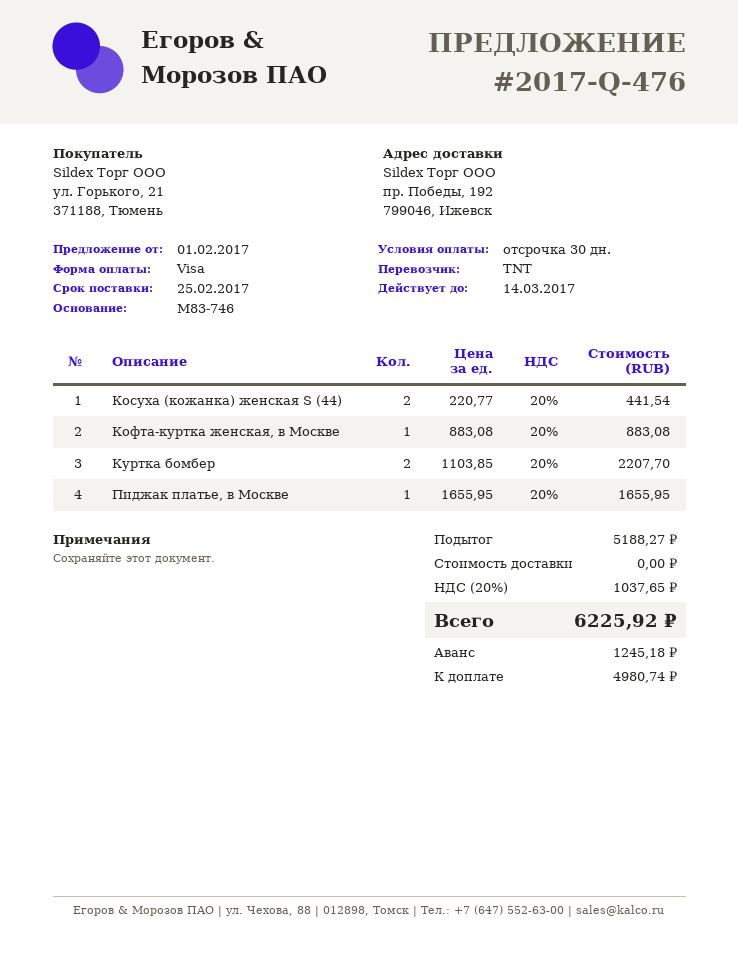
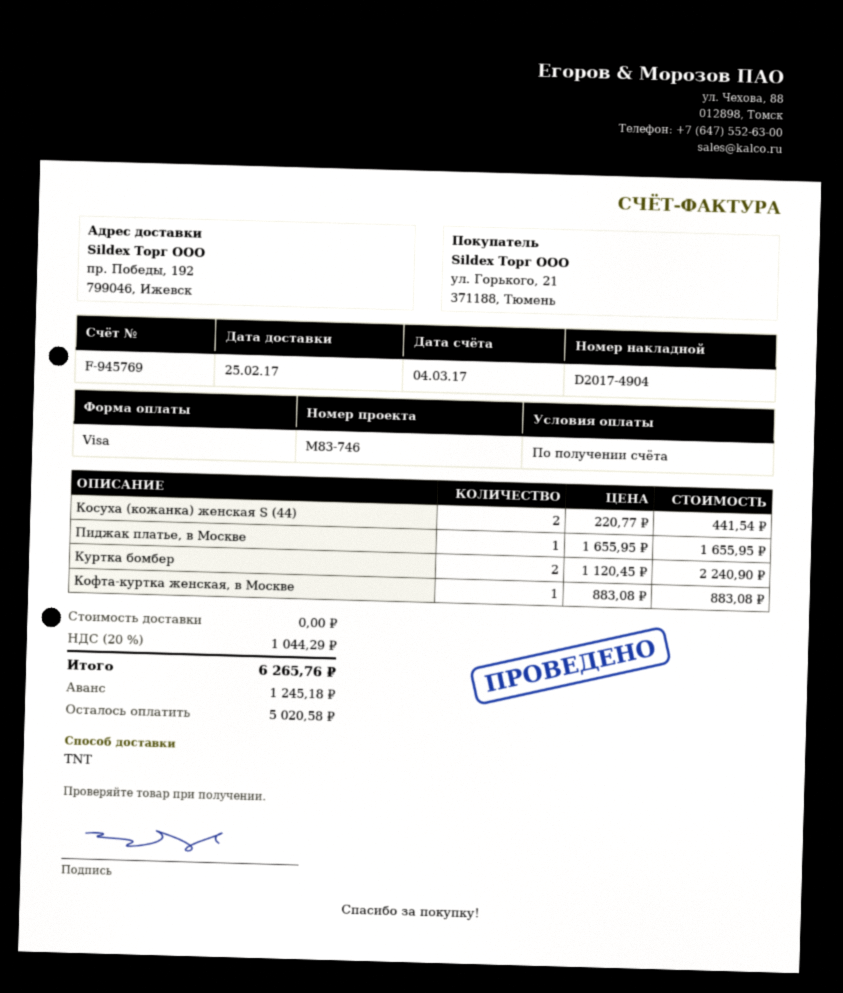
payment terms: 30 days -> on receipt
Куртка бомбер: 2 x 1103.85 = 2207.70 -> 2 x 1120.45 = 2240.90
tax: 20% = 1037.65 -> 20% = 1044.29
total: 6225.92 -> 6265.76
balance: 4980.74 -> 5020.58

